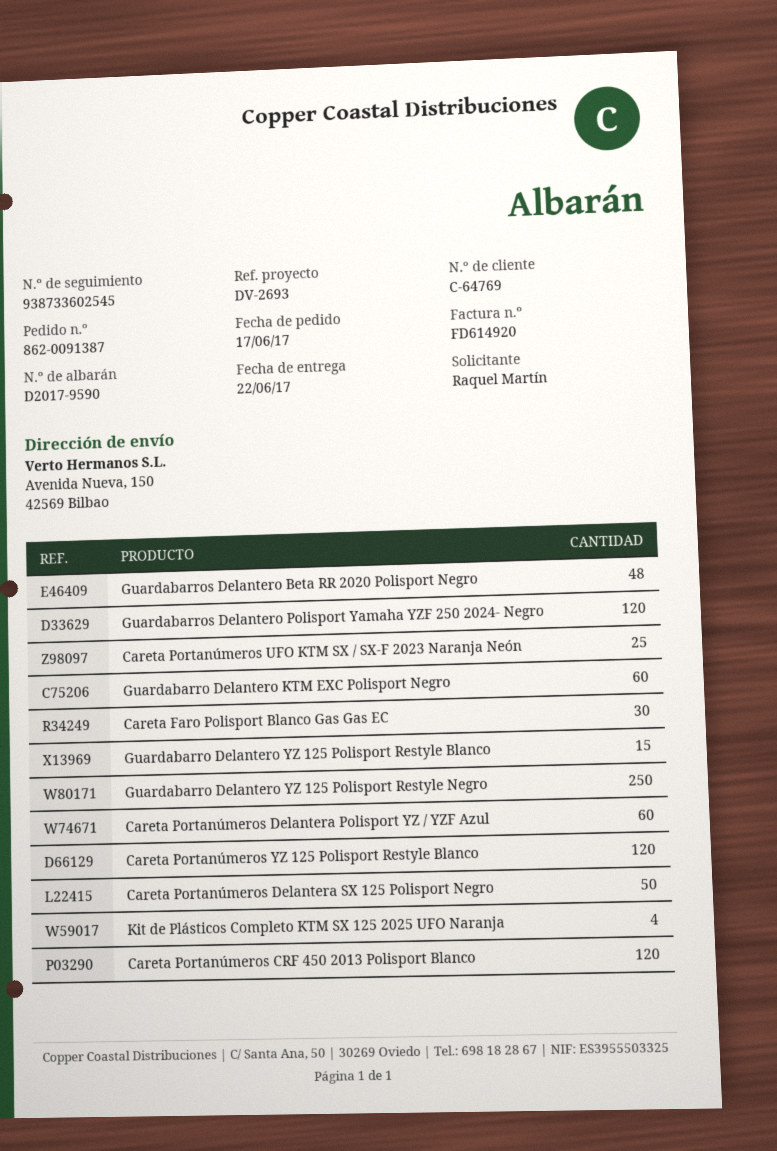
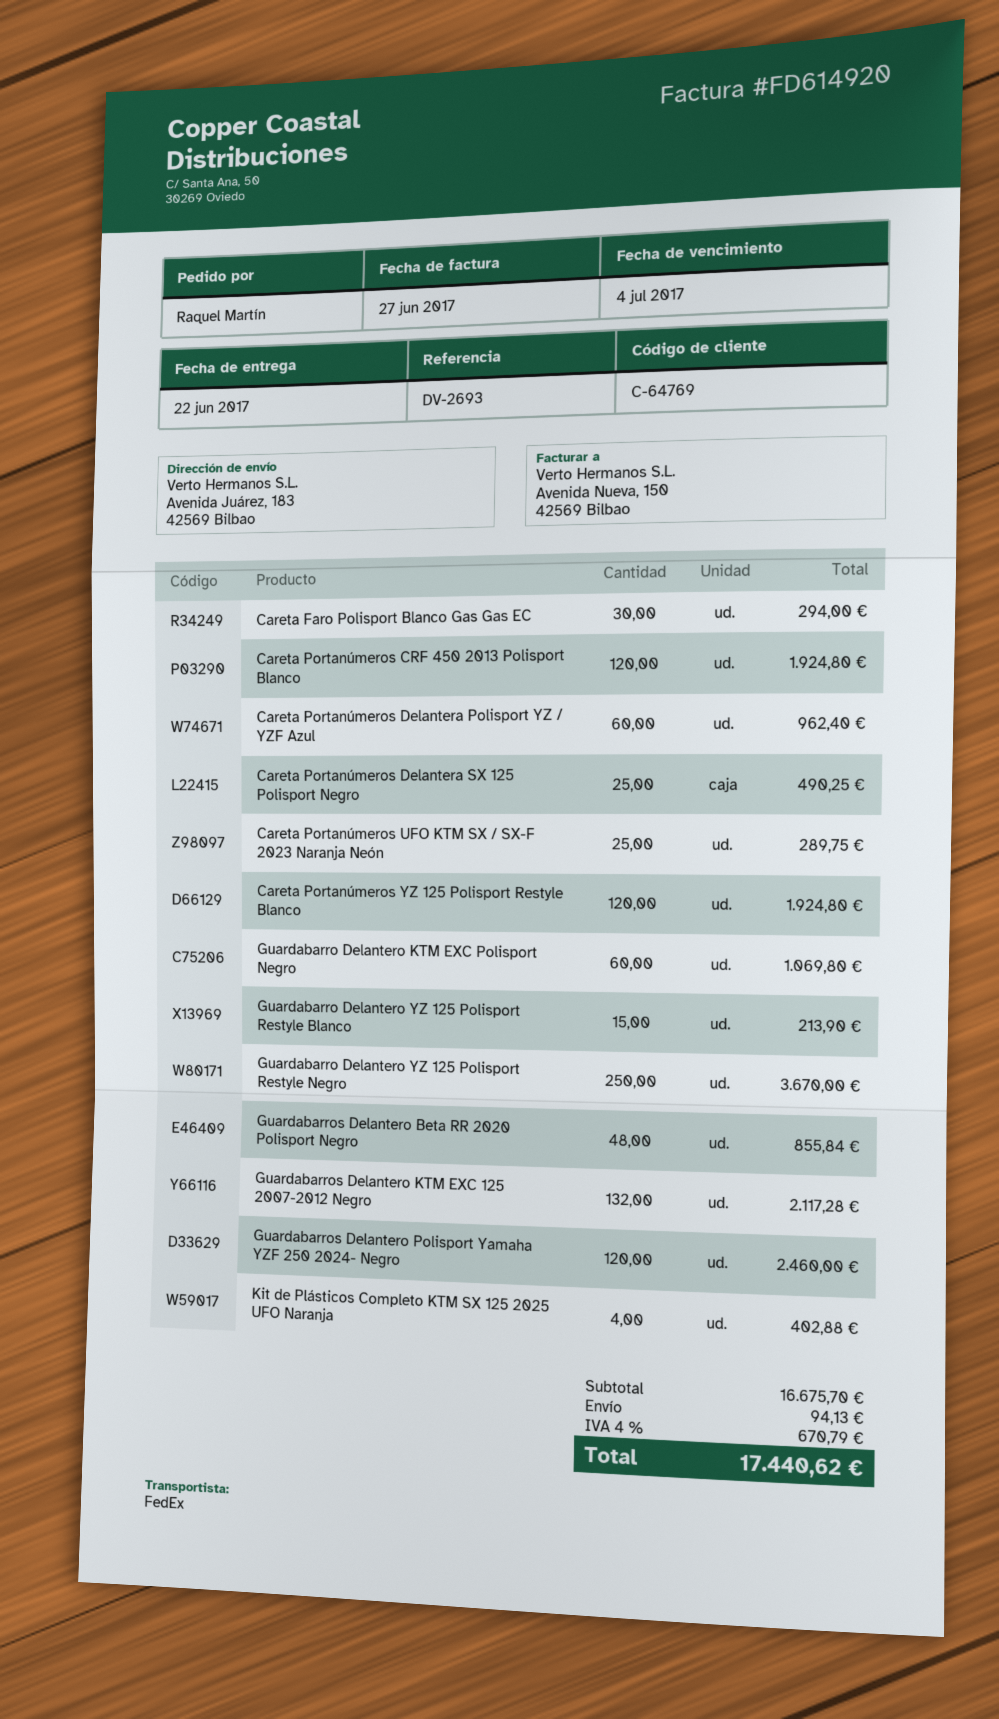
ship to: Avenida Nueva, 150, 42569 Bilbao -> Avenida Juárez, 183, 42569 Bilbao
Careta Portanúmeros Delantera SX 125 Polisport Negro: 50 -> 25
Guardabarros Delantero KTM EXC 125 2007-2012 Negro: none -> 132

